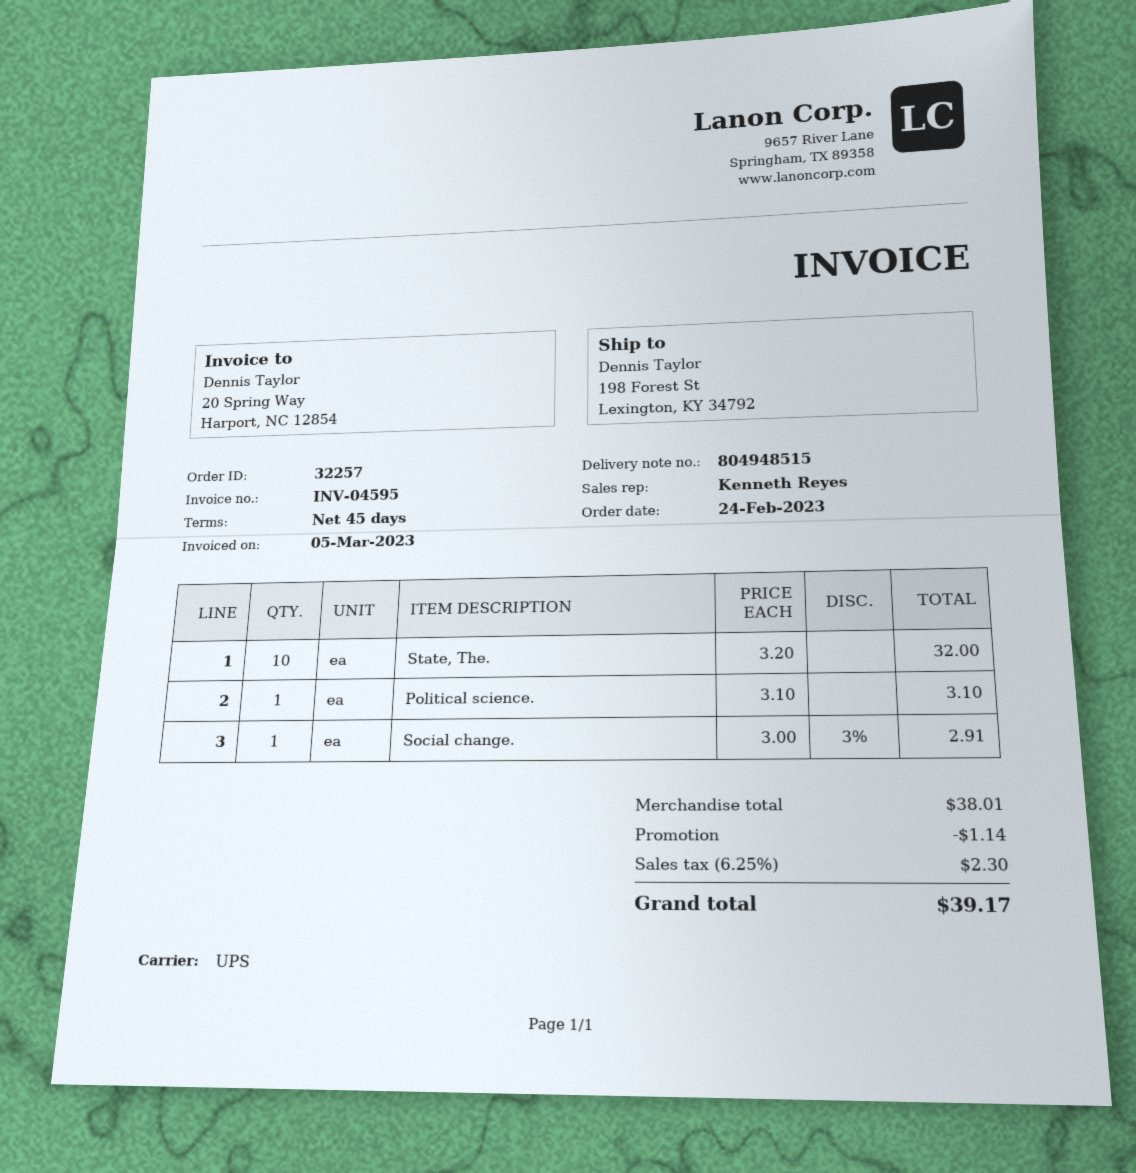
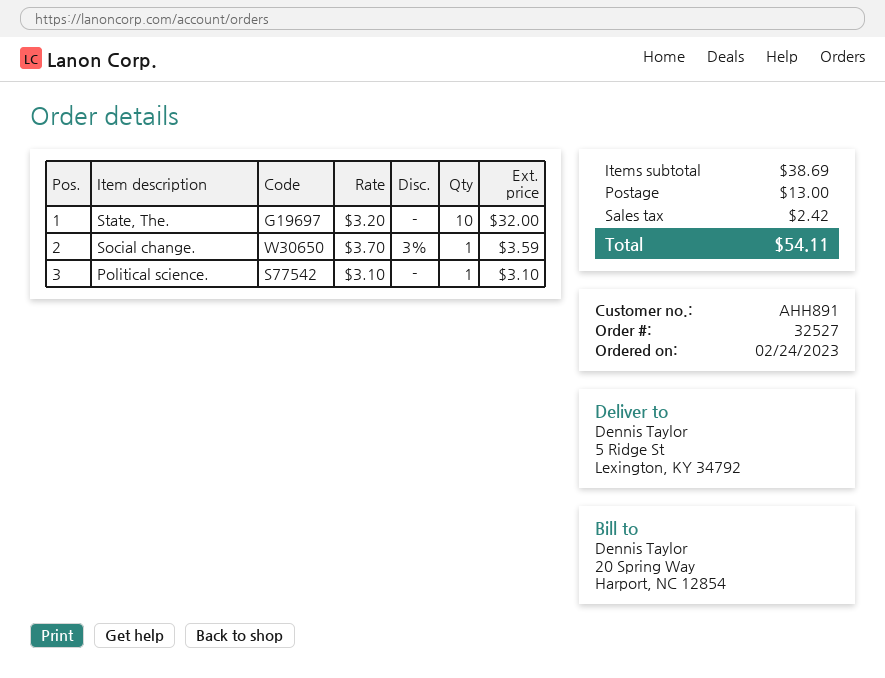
order number: 32257 -> 32527
ship to: 198 Forest St, Lexington, KY 34792 -> 5 Ridge St, Lexington, KY 34792
Social change.: 1 x 3.00 - 3% = 2.91 -> 1 x 3.70 - 3% = 3.59
subtotal: 38.01 -> 38.69
discount: 1.14 -> none
shipping: none -> 13.00
tax: 2.30 -> 2.42
total: 39.17 -> 54.11

